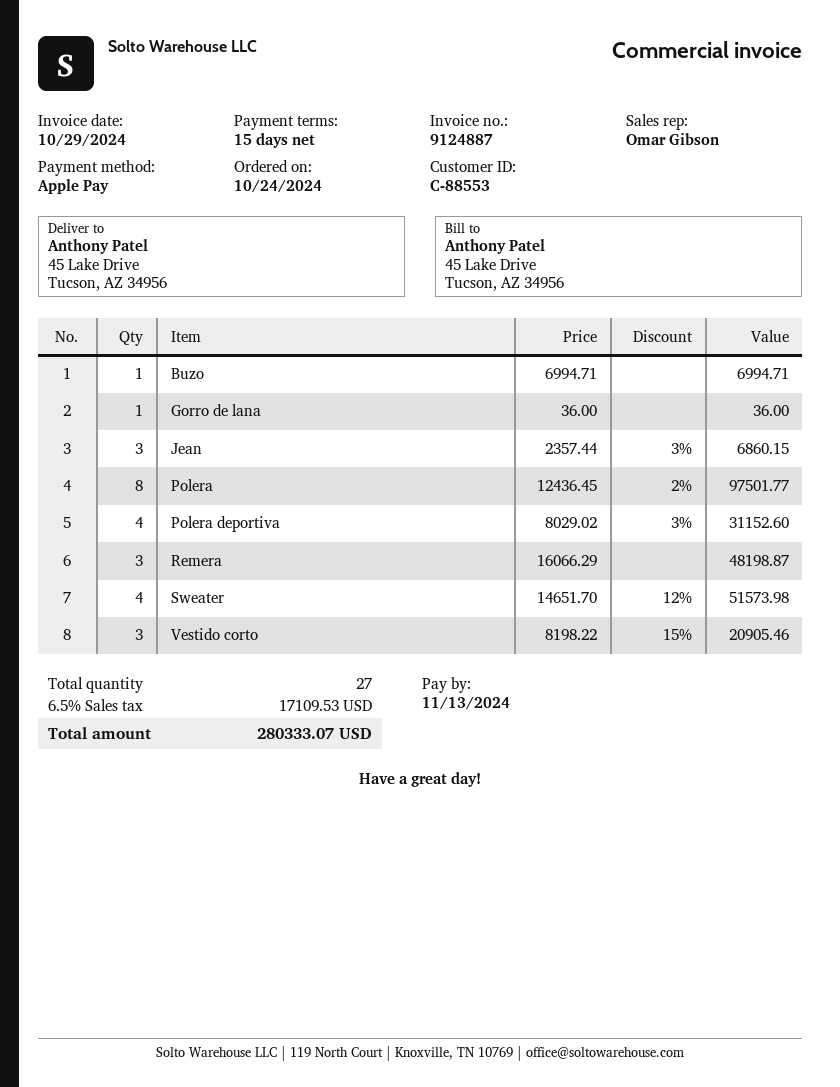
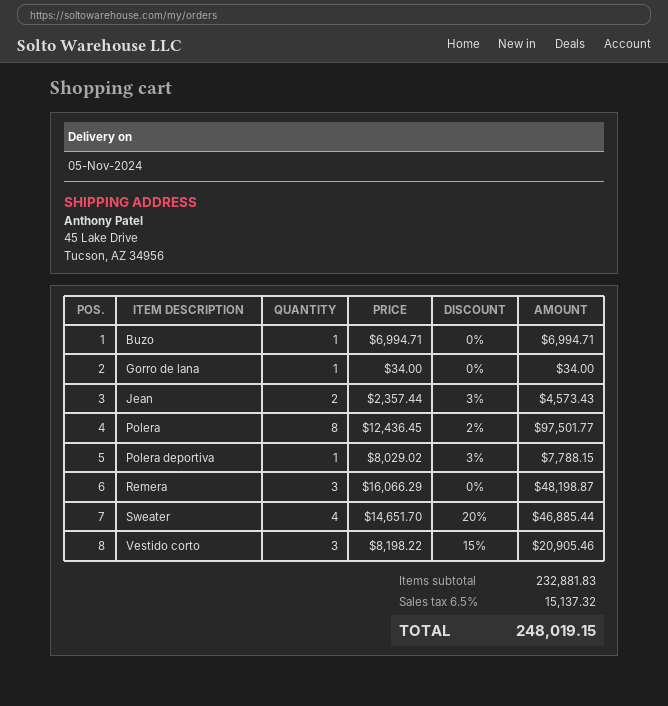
Gorro de lana: 1 x 36.00 = 36.00 -> 1 x 34.00 = 34.00
Jean: 3 x 2357.44 - 3% = 6860.15 -> 2 x 2357.44 - 3% = 4573.43
Polera deportiva: 4 x 8029.02 - 3% = 31152.60 -> 1 x 8029.02 - 3% = 7788.15
Sweater: 4 x 14651.70 - 12% = 51573.98 -> 4 x 14651.70 - 20% = 46885.44
tax: 6.5% = 17109.53 -> 6.5% = 15137.32
total: 280333.07 -> 248019.15

